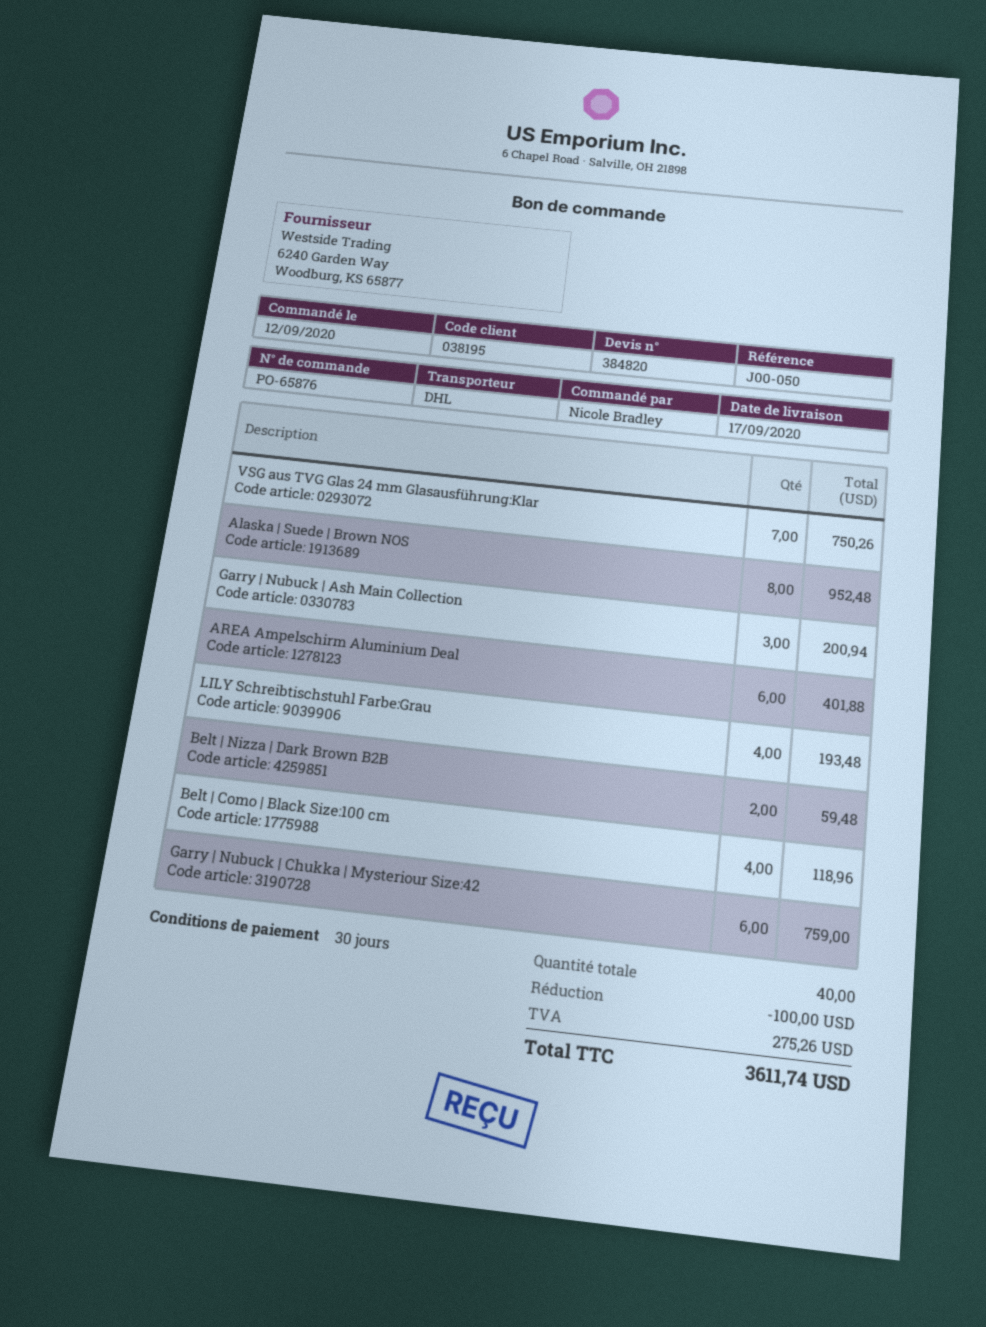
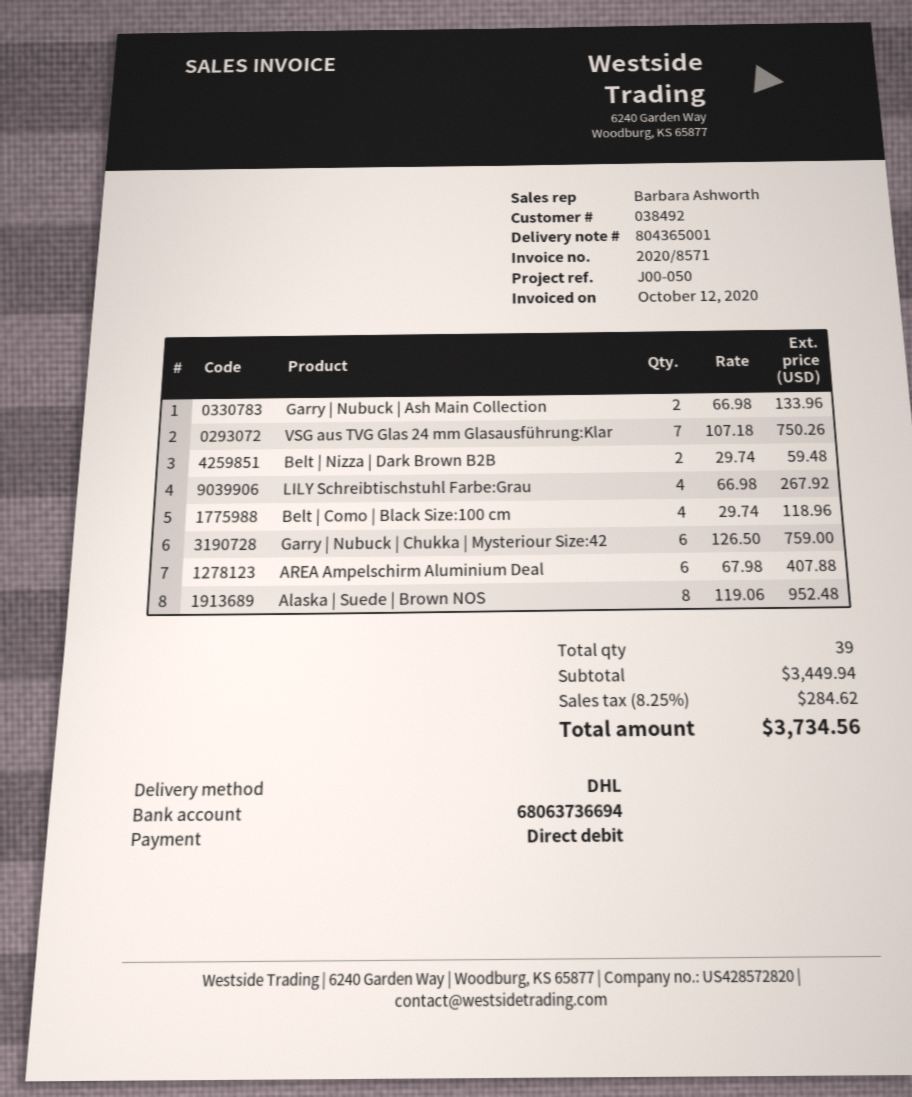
customer number: 038195 -> 038492
Garry | Nubuck | Ash Main Collection: 3 for 200.94 -> 2 for 133.96
AREA Ampelschirm Aluminium Deal: 6 for 401.88 -> 6 for 407.88
LILY Schreibtischstuhl Farbe:Grau: 4 for 193.48 -> 4 for 267.92
total quantity: 40 -> 39
discount: 100.00 -> none
tax: 275.26 -> 284.62
total: 3611.74 -> 3734.56

